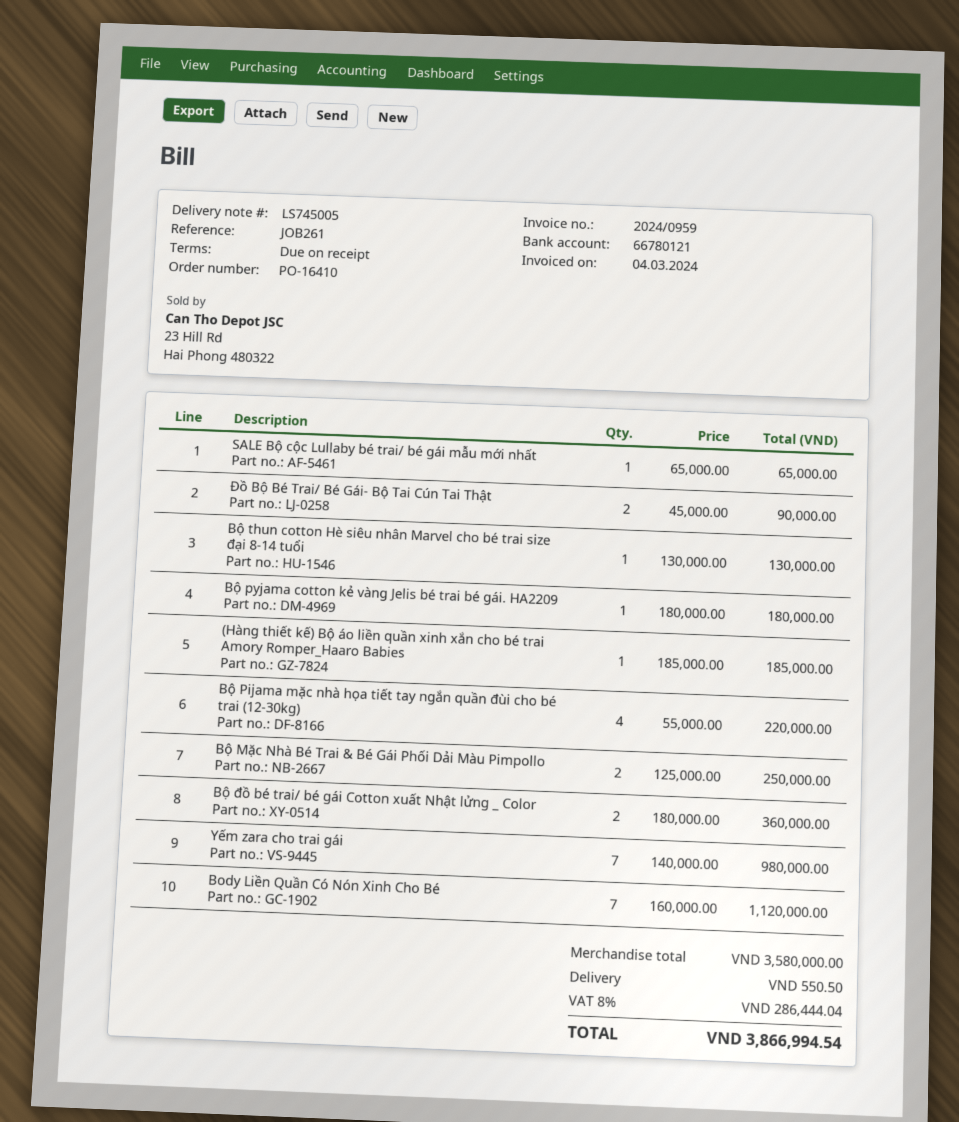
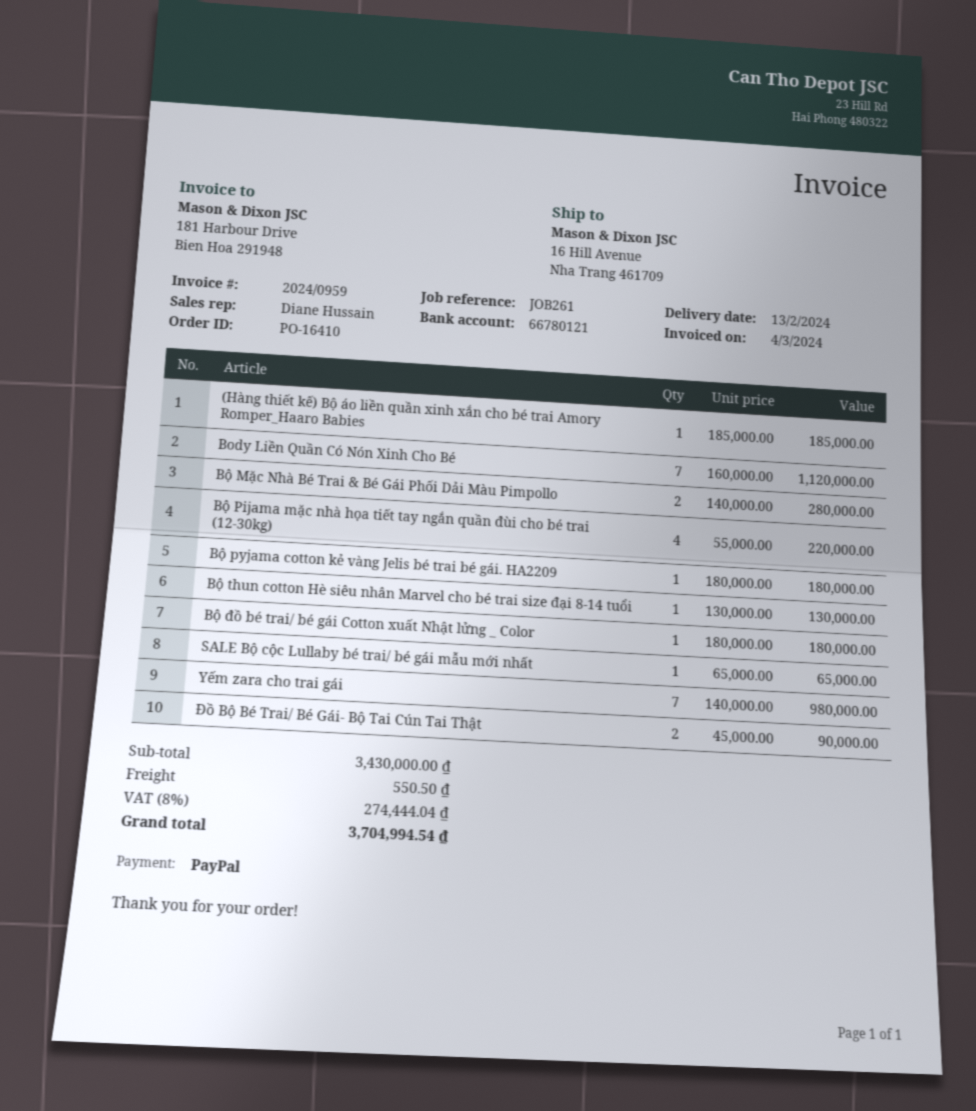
Bộ Mặc Nhà Bé Trai & Bé Gái Phối Dải Màu Pimpollo: 2 x 125000.00 = 250000.00 -> 2 x 140000.00 = 280000.00
Bộ đồ bé trai/ bé gái Cotton xuất Nhật lửng _ Color: 2 x 180000.00 = 360000.00 -> 1 x 180000.00 = 180000.00
subtotal: 3580000.00 -> 3430000.00
tax: 8% = 286444.04 -> 8% = 274444.04
total: 3866994.54 -> 3704994.54

